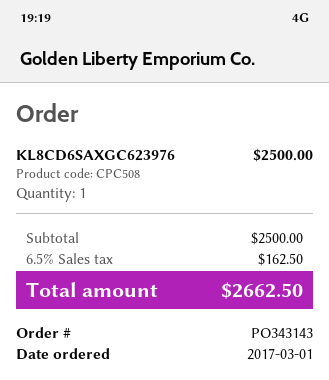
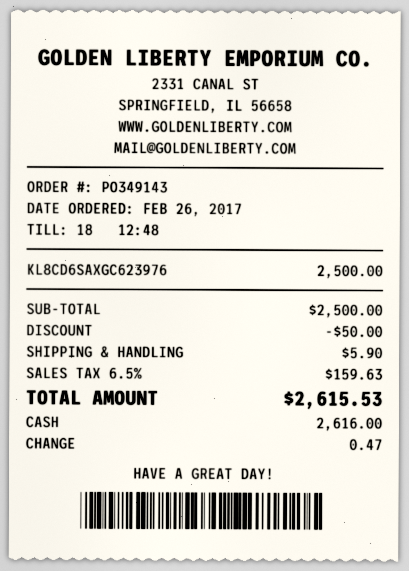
order number: PO343143 -> PO349143
order date: 2017-03-01 -> 2017-02-26
discount: none -> 50.00
shipping: none -> 5.90
tax: 6.5% = 162.50 -> 6.5% = 159.63
total: 2662.50 -> 2615.53

